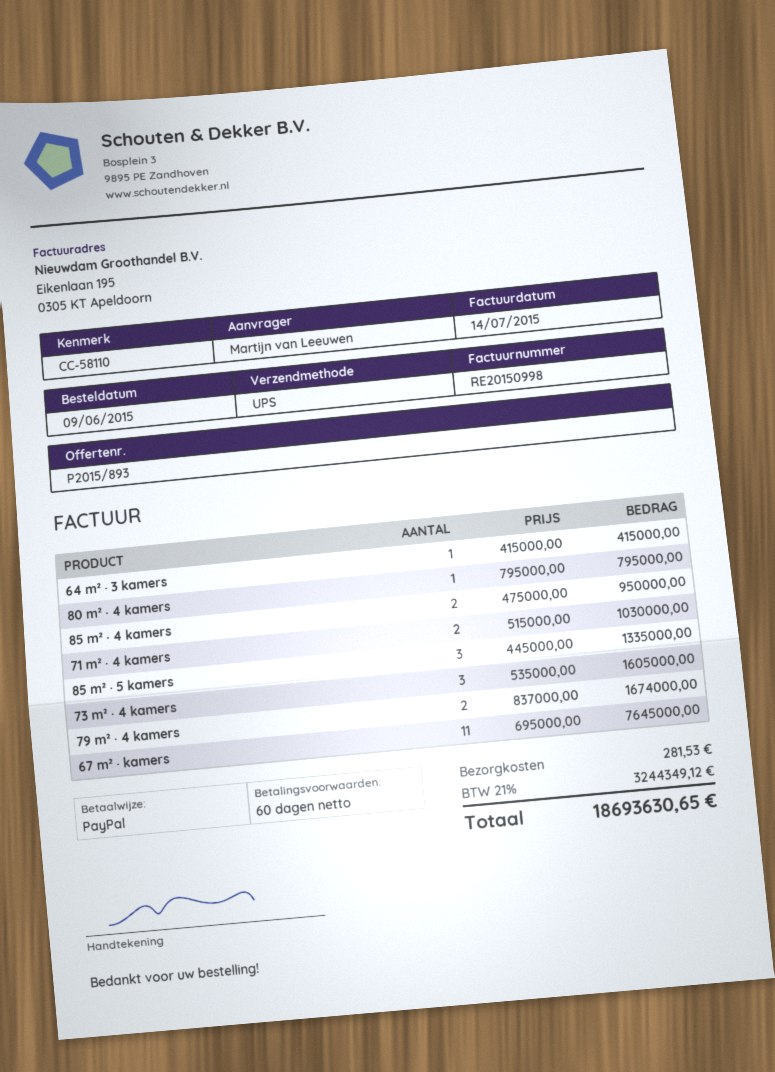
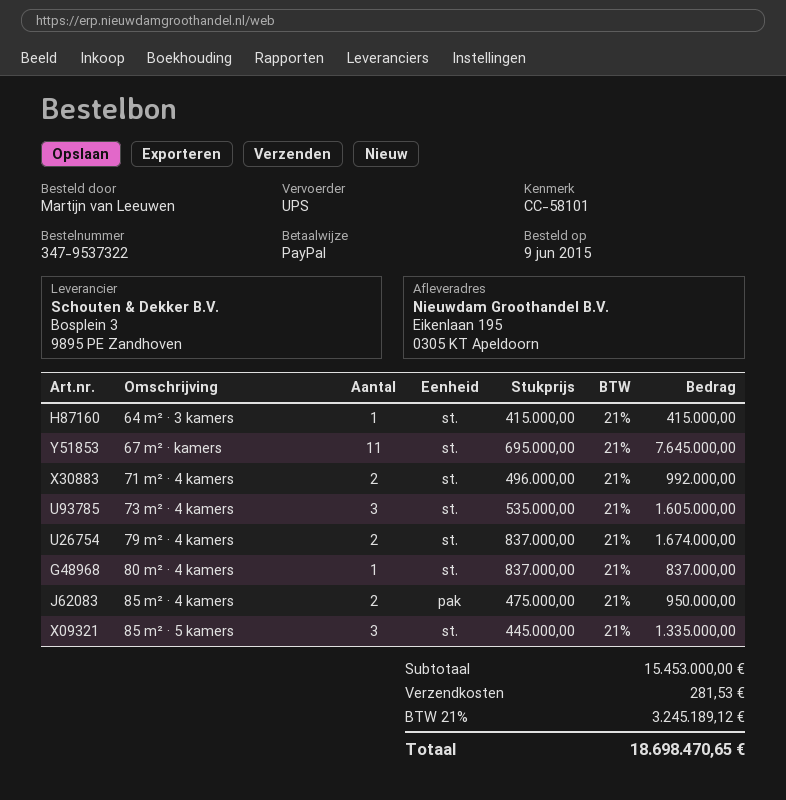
reference: CC-58110 -> CC-58101
80 m² · 4 kamers: 1 x 795000.00 = 795000.00 -> 1 x 837000.00 = 837000.00
71 m² · 4 kamers: 2 x 515000.00 = 1030000.00 -> 2 x 496000.00 = 992000.00
tax: 21% = 3244349.12 -> 21% = 3245189.12
total: 18693630.65 -> 18698470.65

